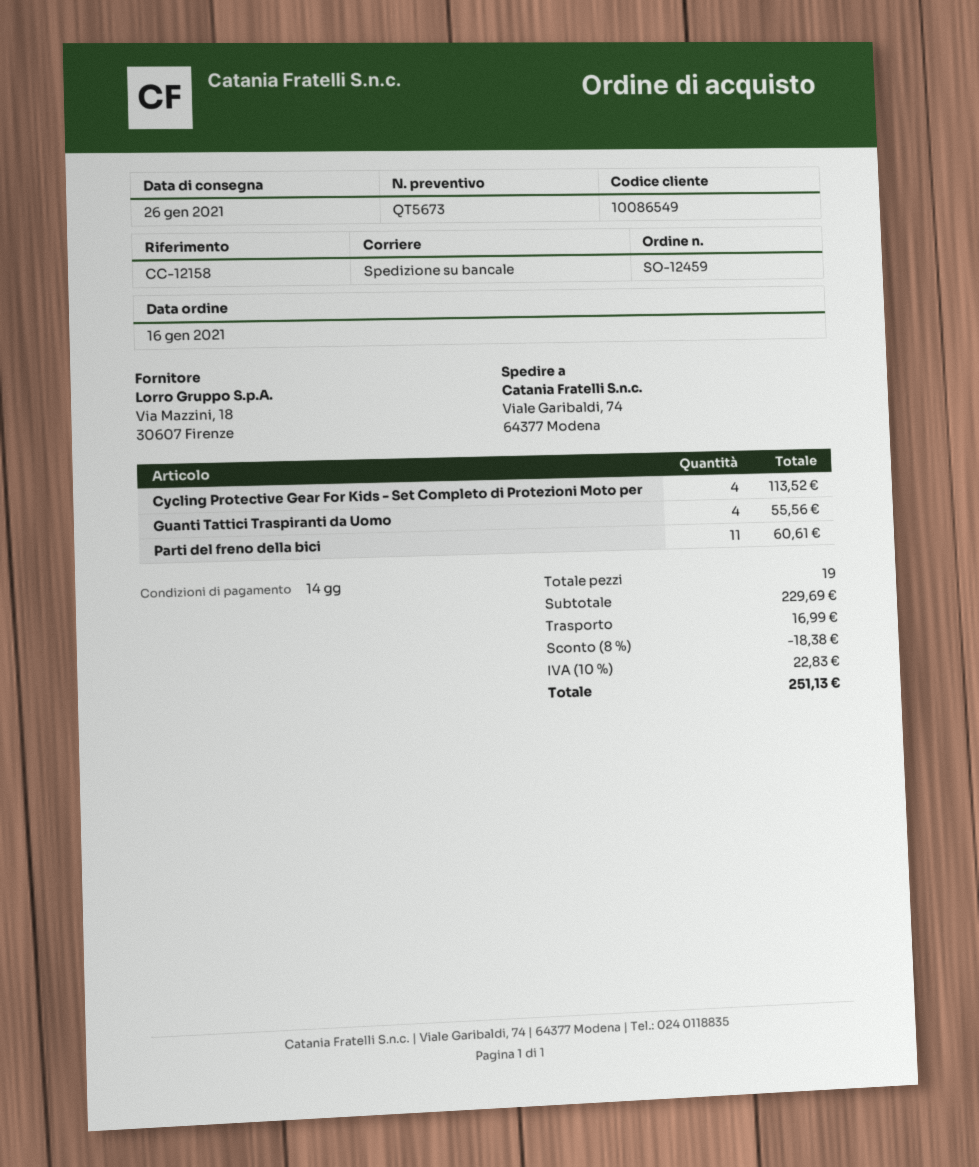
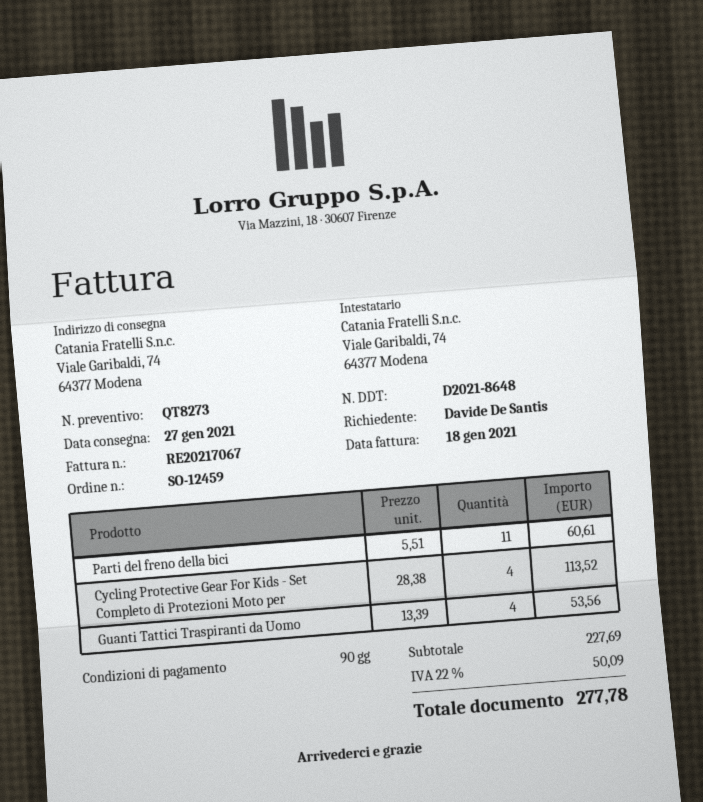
quote number: QT5673 -> QT8273
delivery date: 2021-01-26 -> 2021-01-27
payment terms: 14 days -> 90 days
Guanti Tattici Traspiranti da Uomo: 4 for 55.56 -> 4 for 53.56
subtotal: 229.69 -> 227.69
discount: 8% = 18.38 -> none
shipping: 16.99 -> none
tax: 10% = 22.83 -> 22% = 50.09
total: 251.13 -> 277.78

